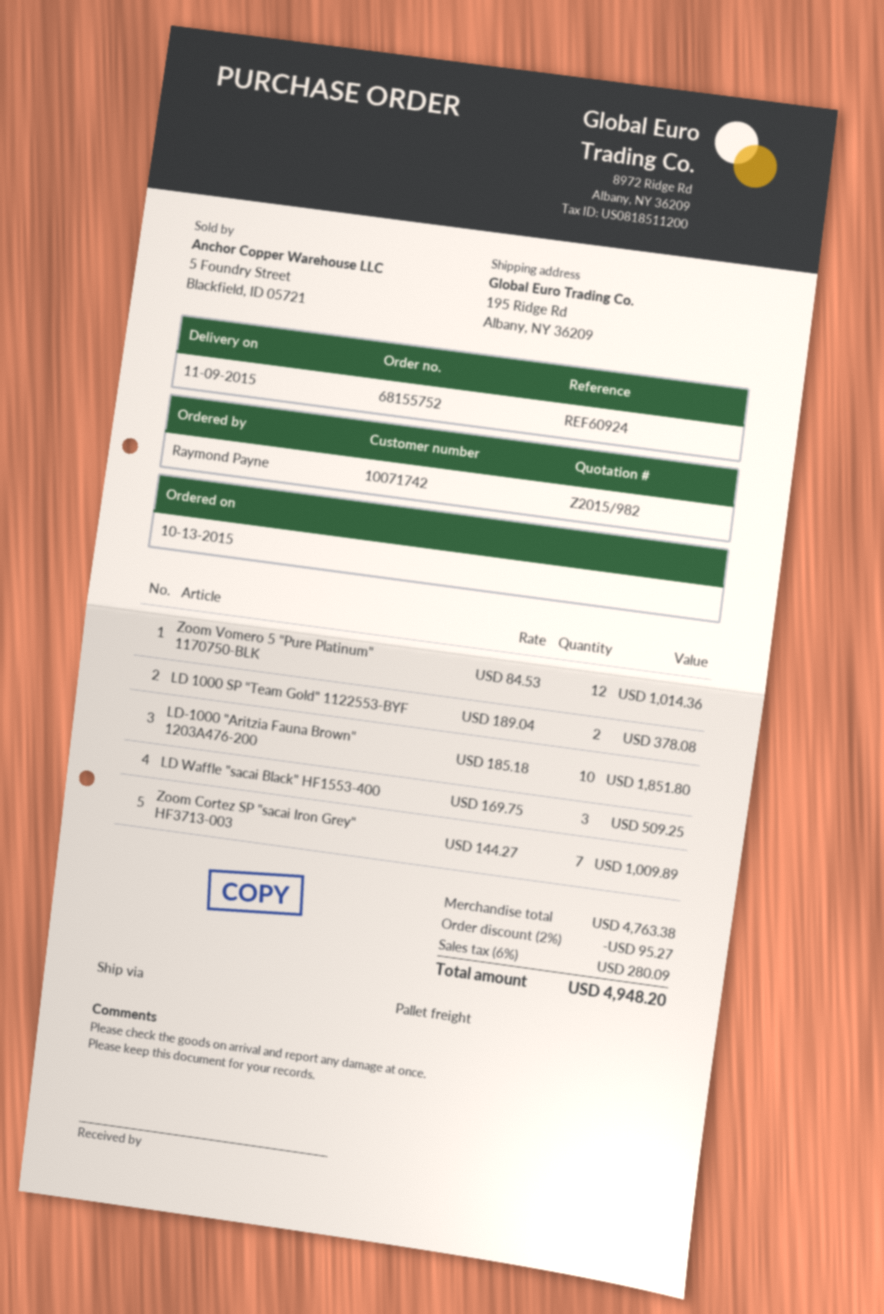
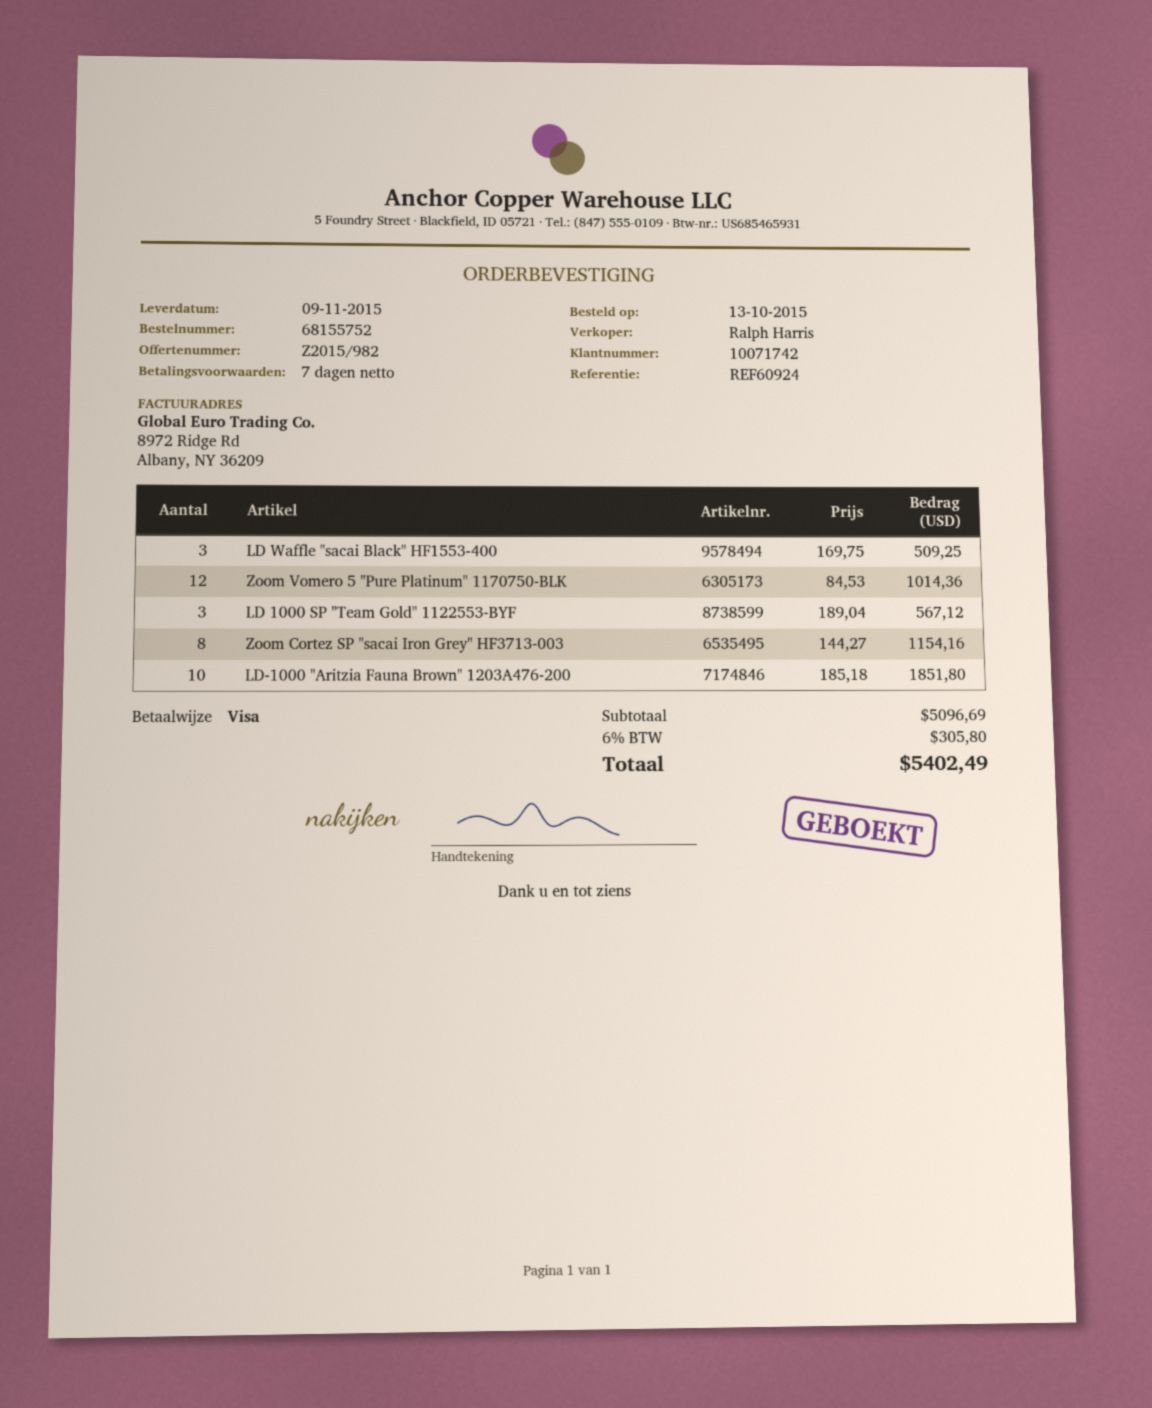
LD 1000 SP "Team Gold" 1122553-BYF: 2 x 189.04 = 378.08 -> 3 x 189.04 = 567.12
Zoom Cortez SP "sacai Iron Grey" HF3713-003: 7 x 144.27 = 1009.89 -> 8 x 144.27 = 1154.16
subtotal: 4763.38 -> 5096.69
discount: 2% = 95.27 -> none
tax: 6% = 280.09 -> 6% = 305.80
total: 4948.20 -> 5402.49

